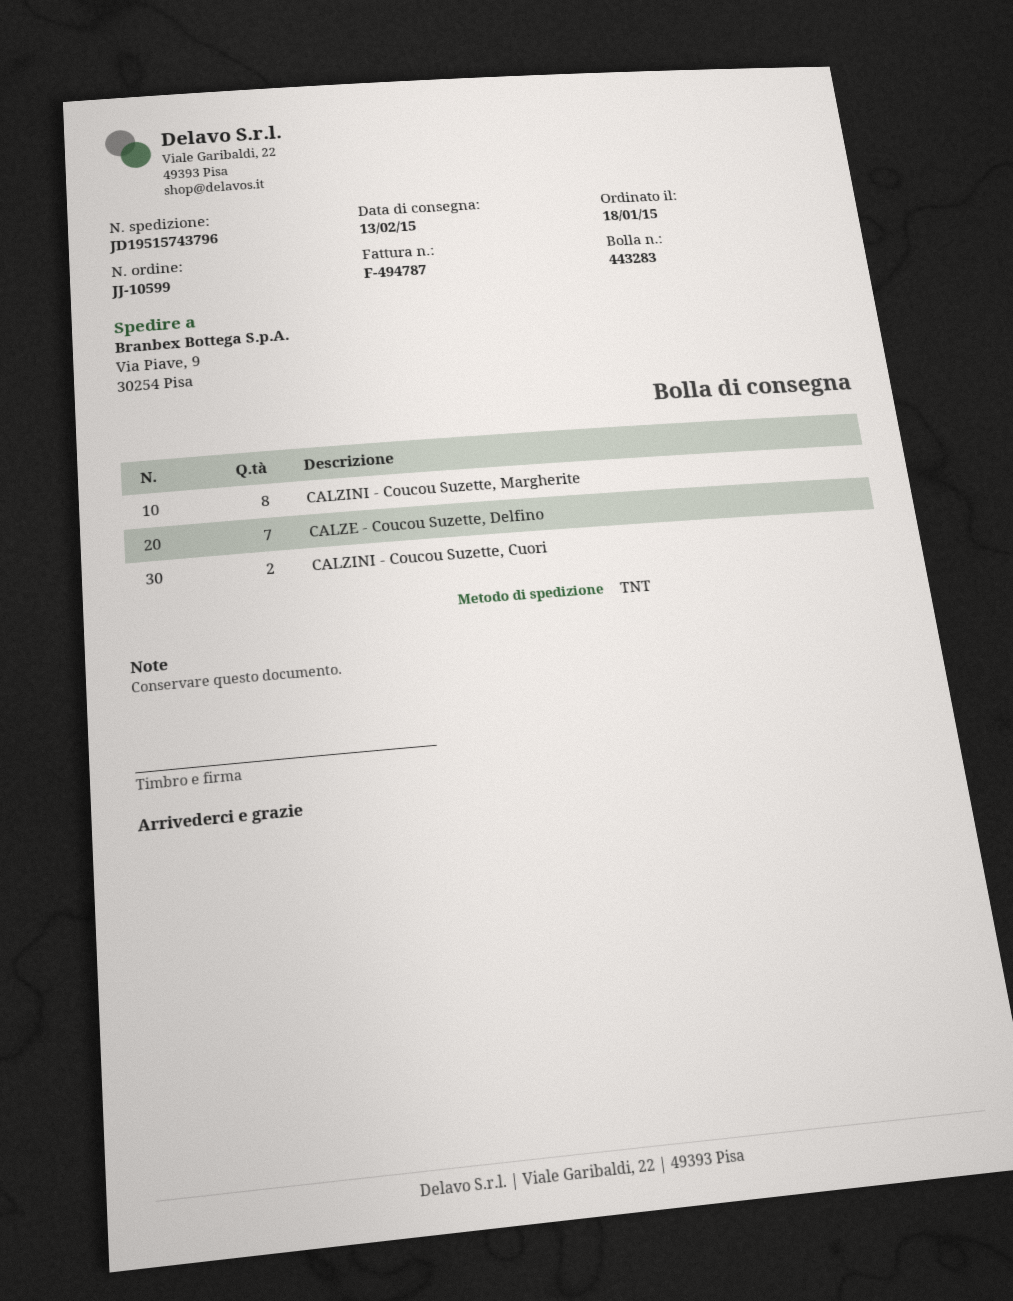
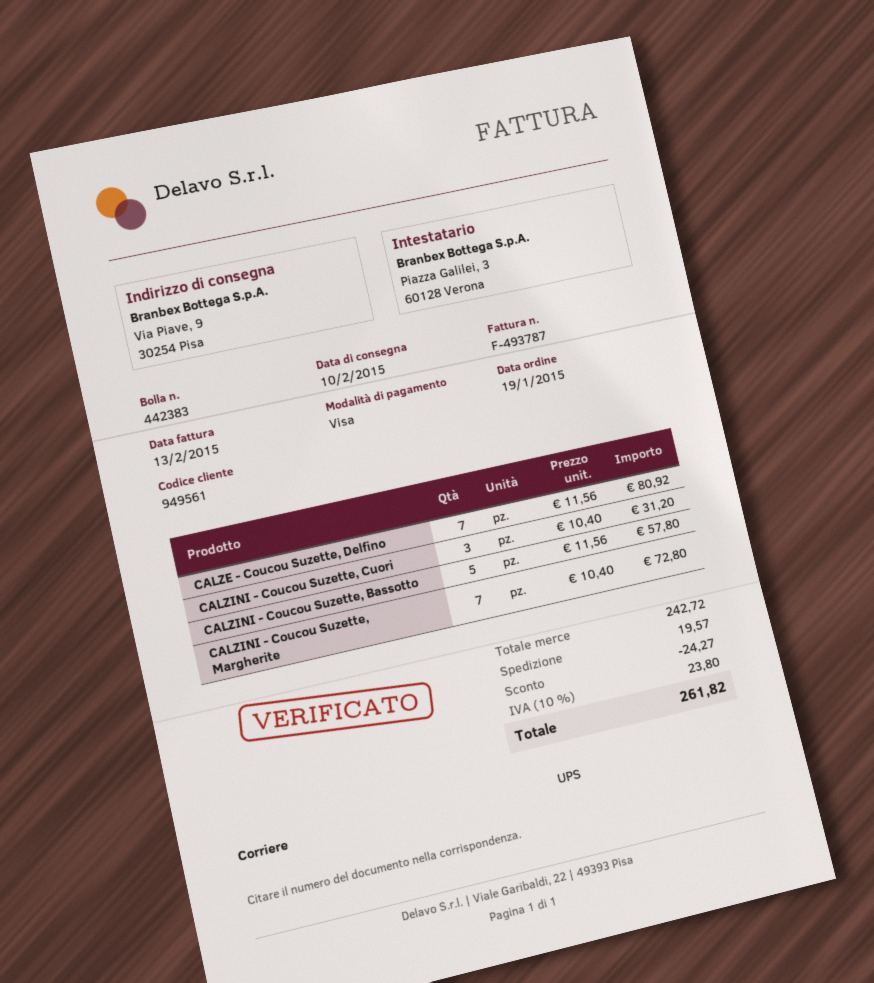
order date: 2015-01-18 -> 2015-01-19
delivery note number: 443283 -> 442383
delivery date: 2015-02-13 -> 2015-02-10
invoice number: F-494787 -> F-493787
shipping method: TNT -> UPS
CALZINI - Coucou Suzette, Margherite: 8 -> 7
CALZINI - Coucou Suzette, Cuori: 2 -> 3
CALZINI - Coucou Suzette, Bassotto: none -> 5

